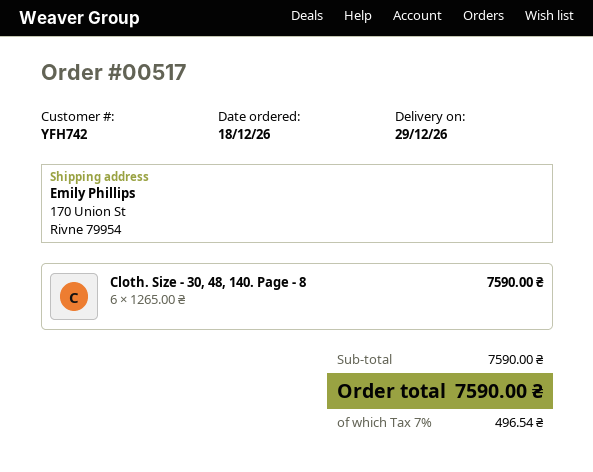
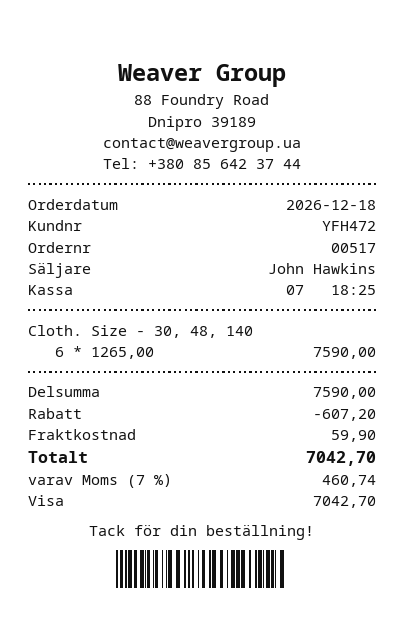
customer number: YFH742 -> YFH472
discount: none -> 607.20
shipping: none -> 59.90
tax: 7% = 496.54 -> 7% = 460.74
total: 7590.00 -> 7042.70

